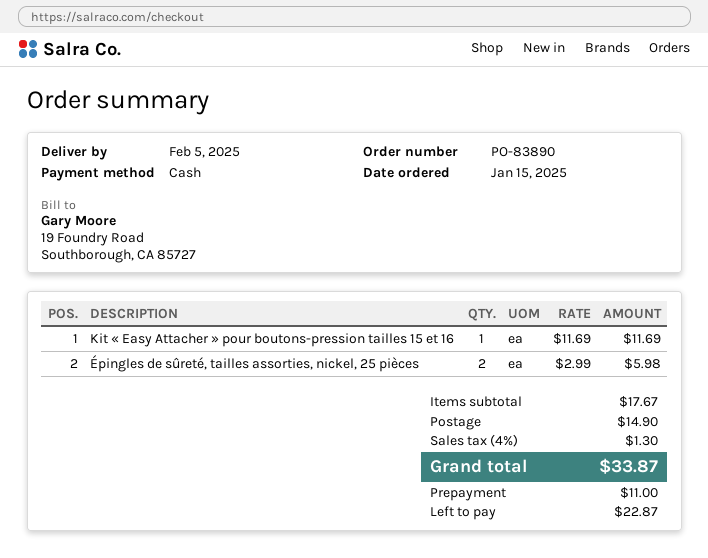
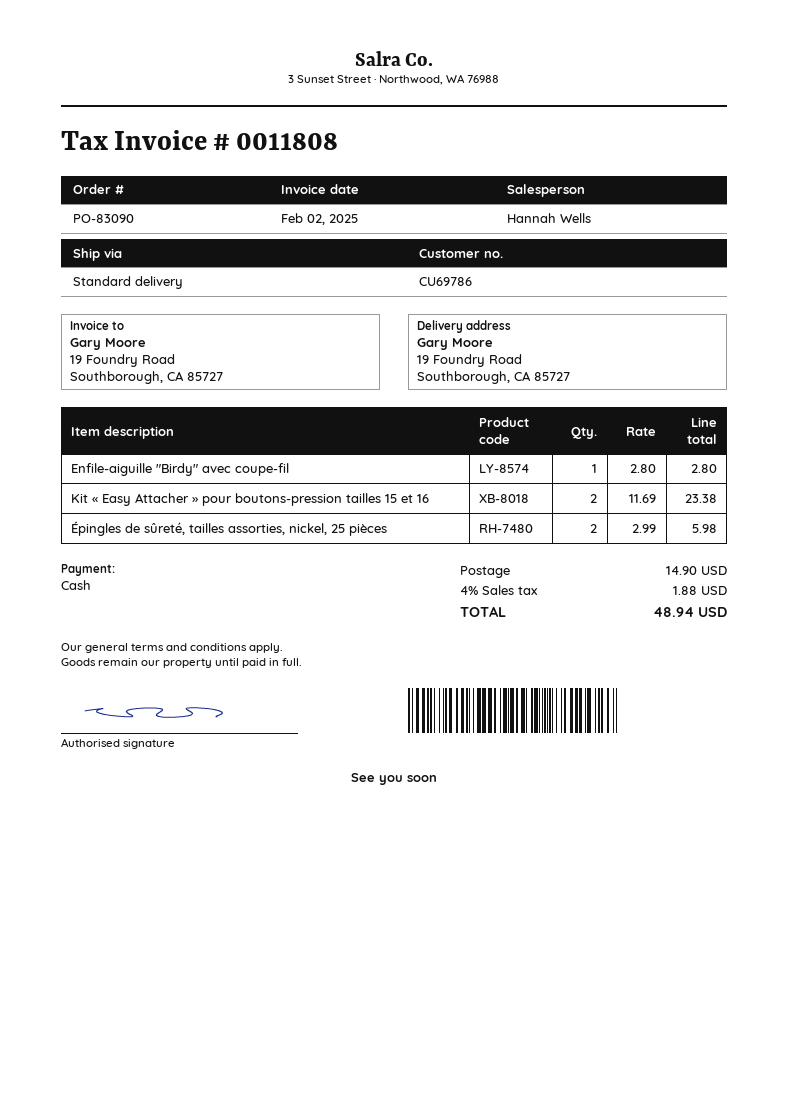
order number: PO-83890 -> PO-83090
Kit « Easy Attacher » pour boutons-pression tailles 15 et 16: 1 x 11.69 = 11.69 -> 2 x 11.69 = 23.38
Enfile-aiguille "Birdy" avec coupe-fil: none -> 1 x 2.80 = 2.80
tax: 4% = 1.30 -> 4% = 1.88
total: 33.87 -> 48.94

